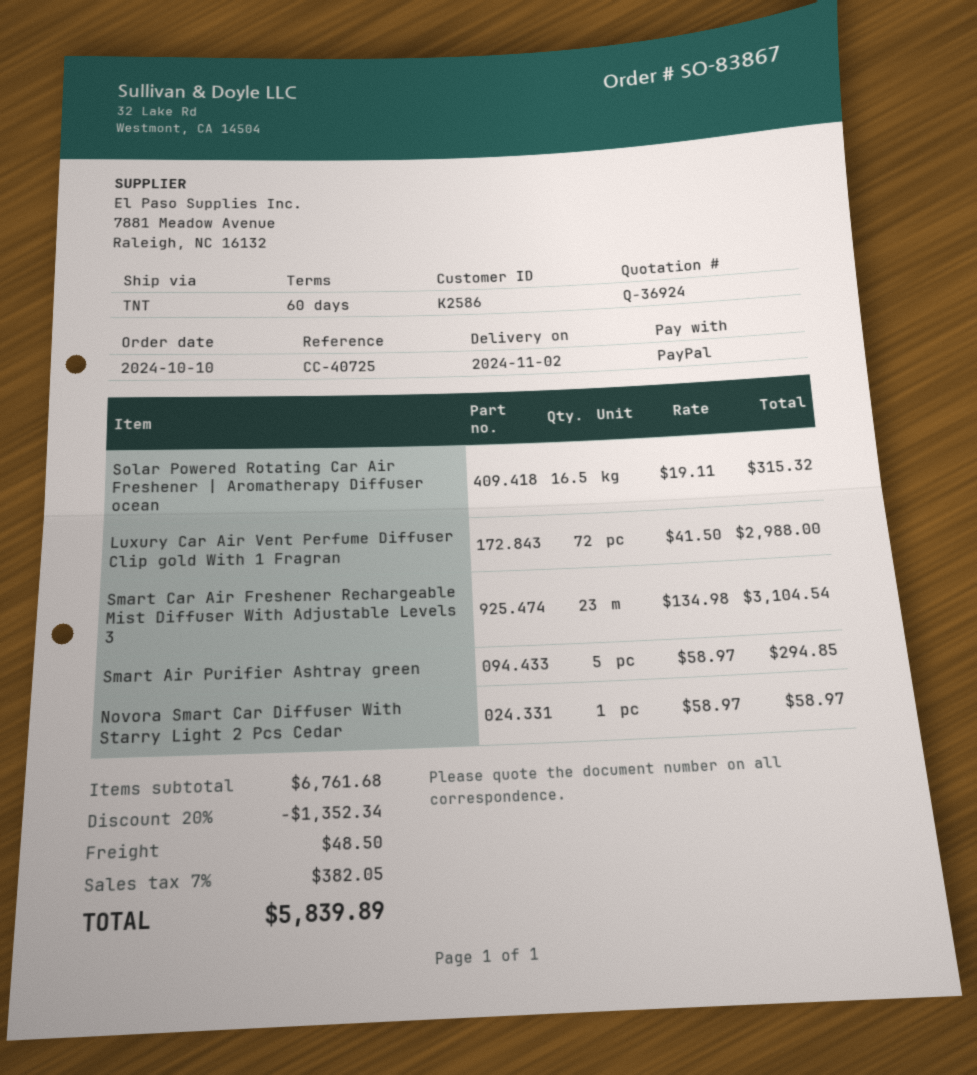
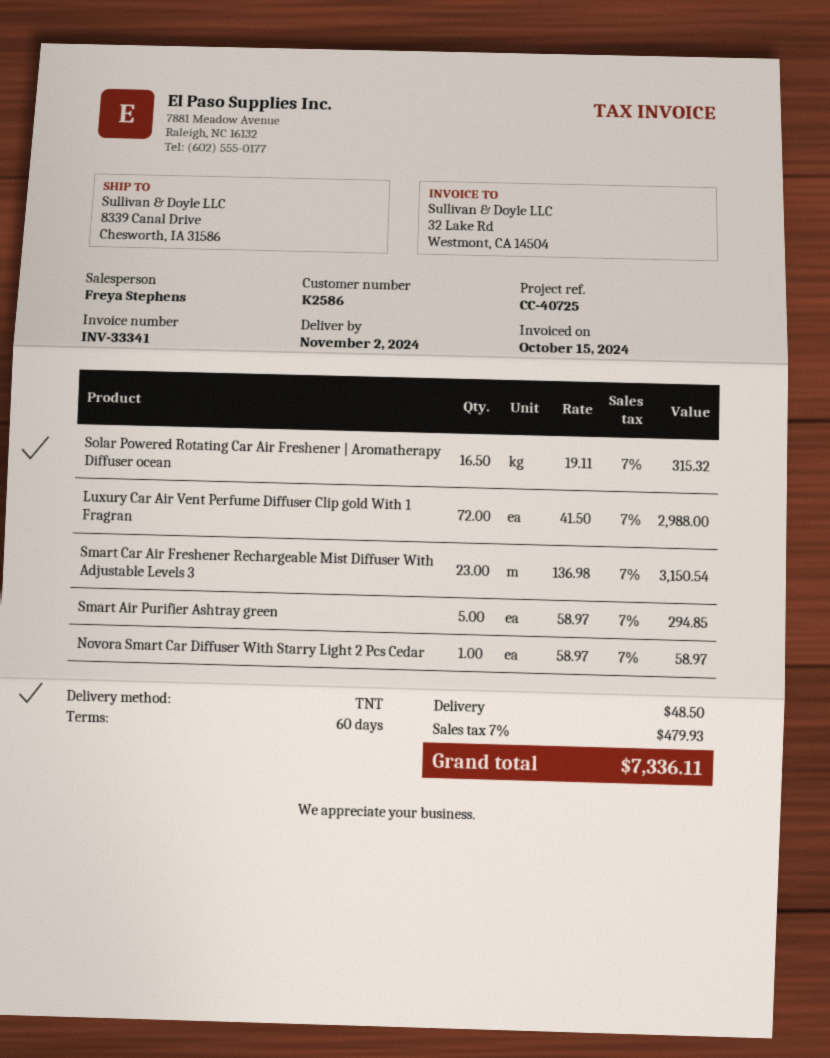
Smart Car Air Freshener Rechargeable Mist Diffuser With Adjustable Levels 3: 23 x 134.98 = 3104.54 -> 23 x 136.98 = 3150.54
discount: 20% = 1352.34 -> none
tax: 7% = 382.05 -> 7% = 479.93
total: 5839.89 -> 7336.11

